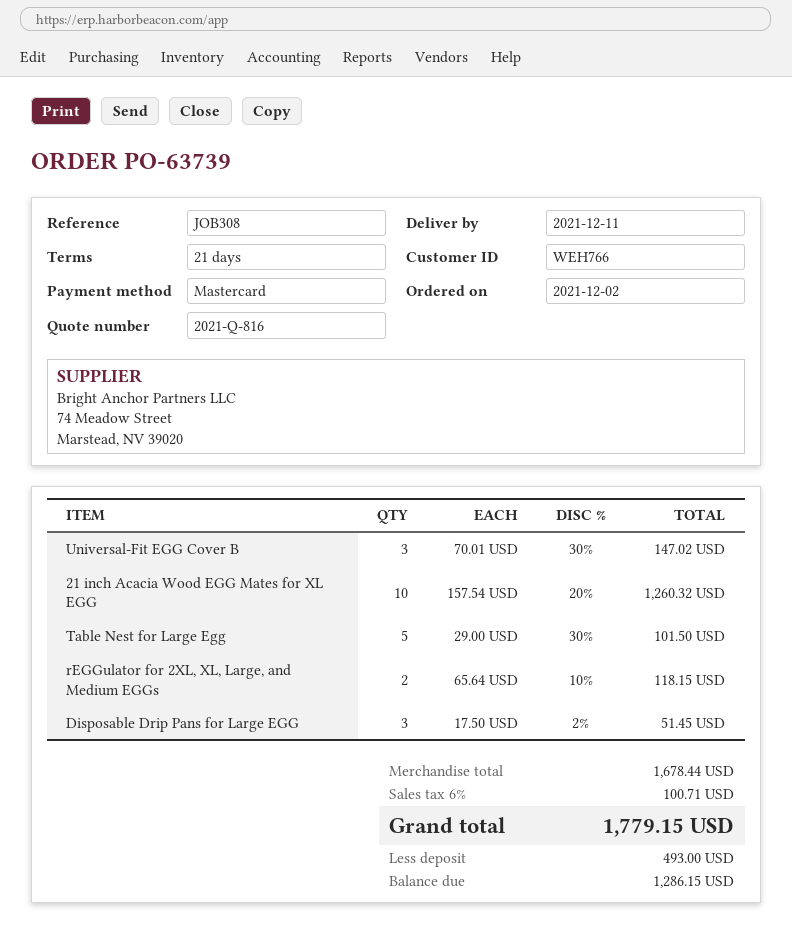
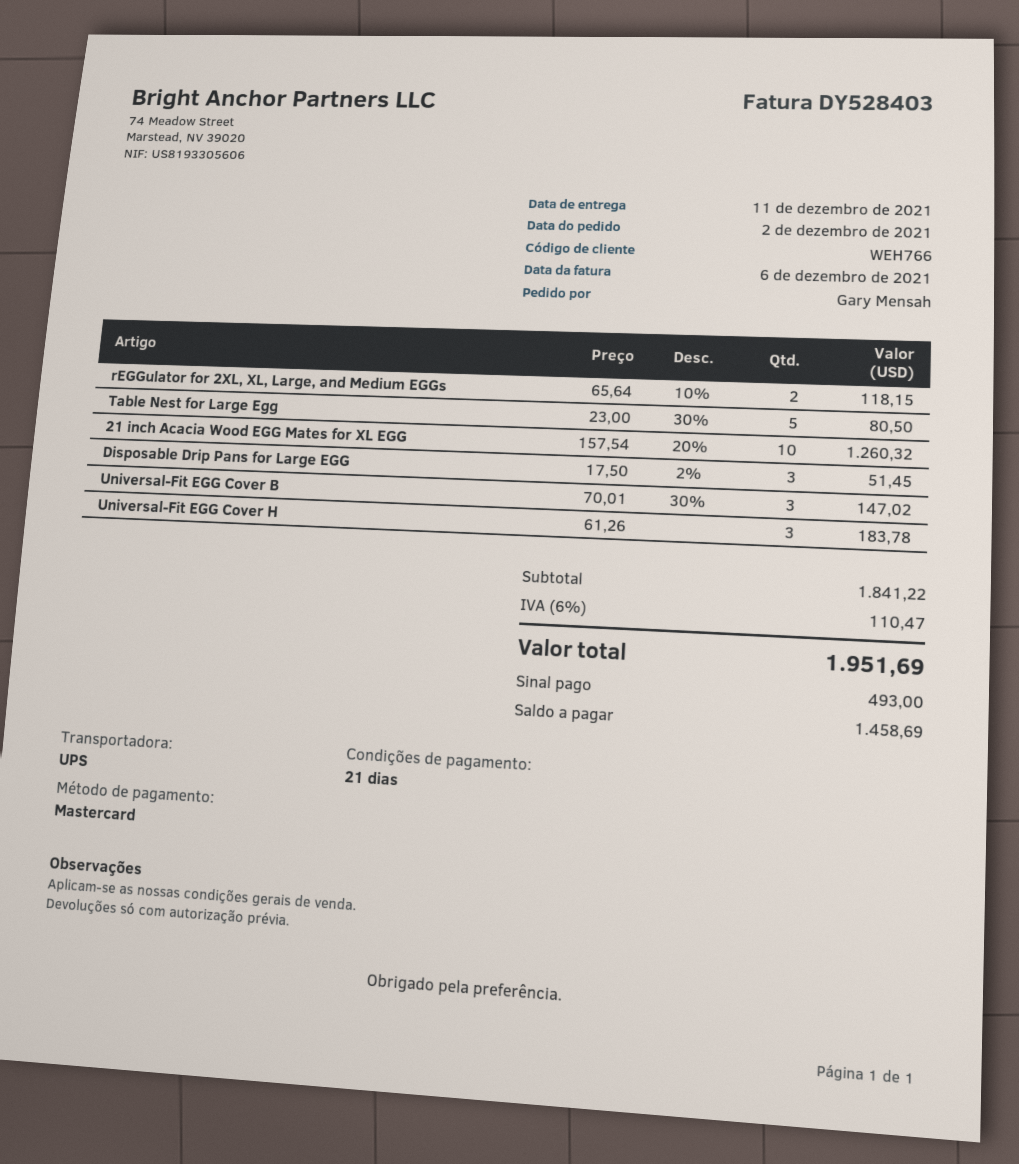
Table Nest for Large Egg: 5 x 29.00 - 30% = 101.50 -> 5 x 23.00 - 30% = 80.50
Universal-Fit EGG Cover H: none -> 3 x 61.26 = 183.78
subtotal: 1678.44 -> 1841.22
tax: 6% = 100.71 -> 6% = 110.47
total: 1779.15 -> 1951.69
balance: 1286.15 -> 1458.69

